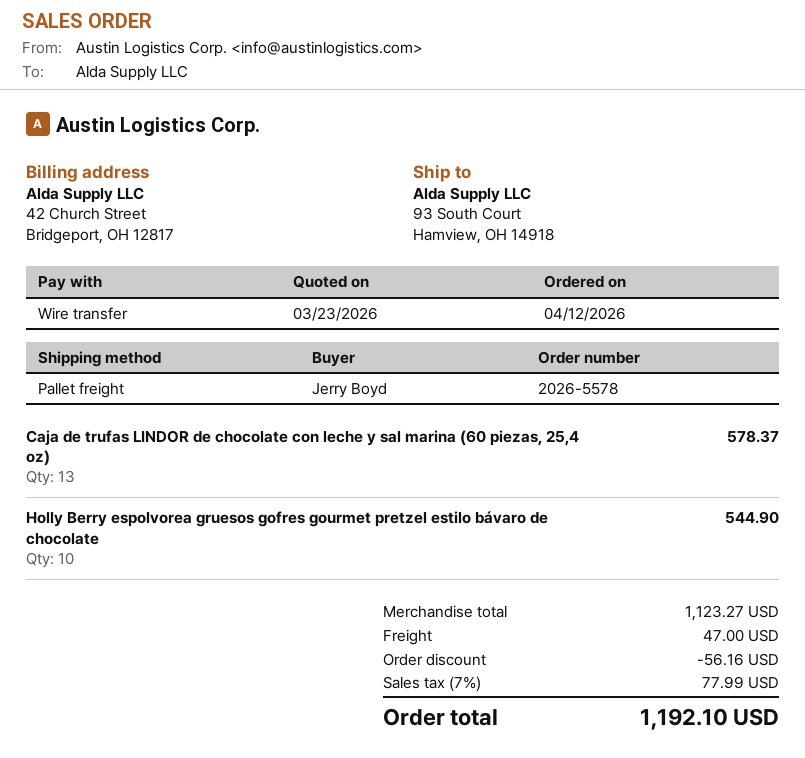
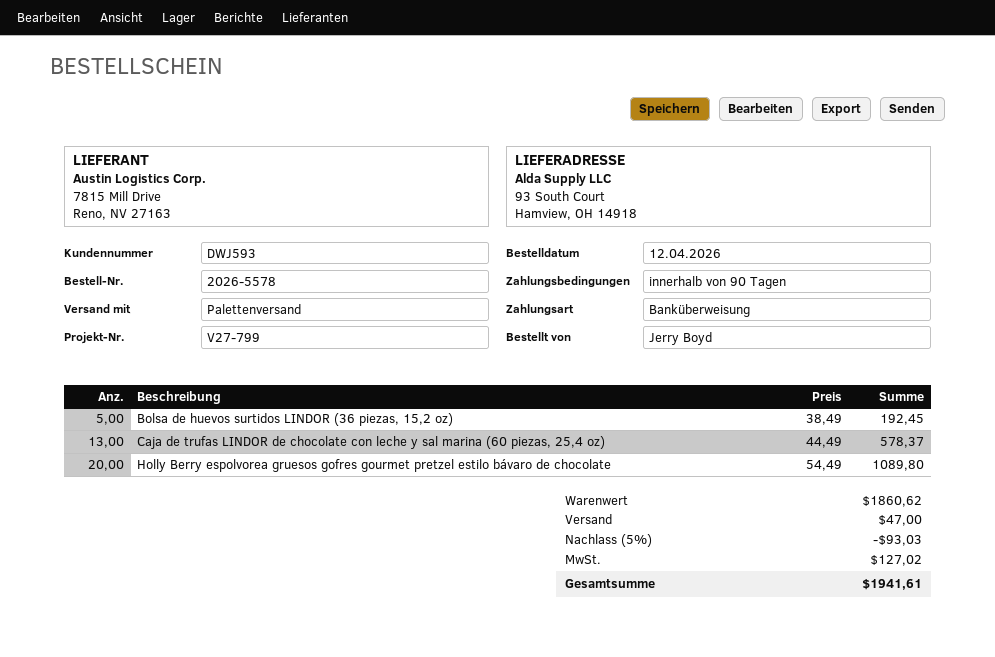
Holly Berry espolvorea gruesos gofres gourmet pretzel estilo bávaro de chocolate: 10 for 544.90 -> 20 for 1089.80
Bolsa de huevos surtidos LINDOR (36 piezas, 15,2 oz): none -> 5 for 192.45
subtotal: 1123.27 -> 1860.62
discount: 56.16 -> 93.03
tax: 77.99 -> 127.02
total: 1192.10 -> 1941.61

